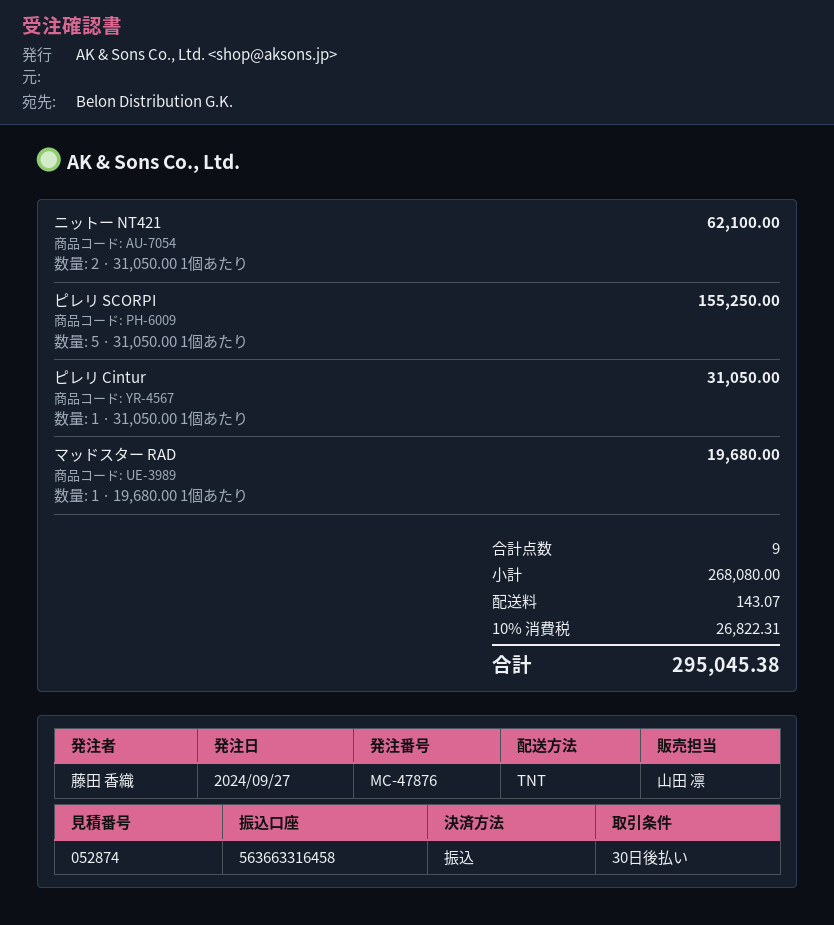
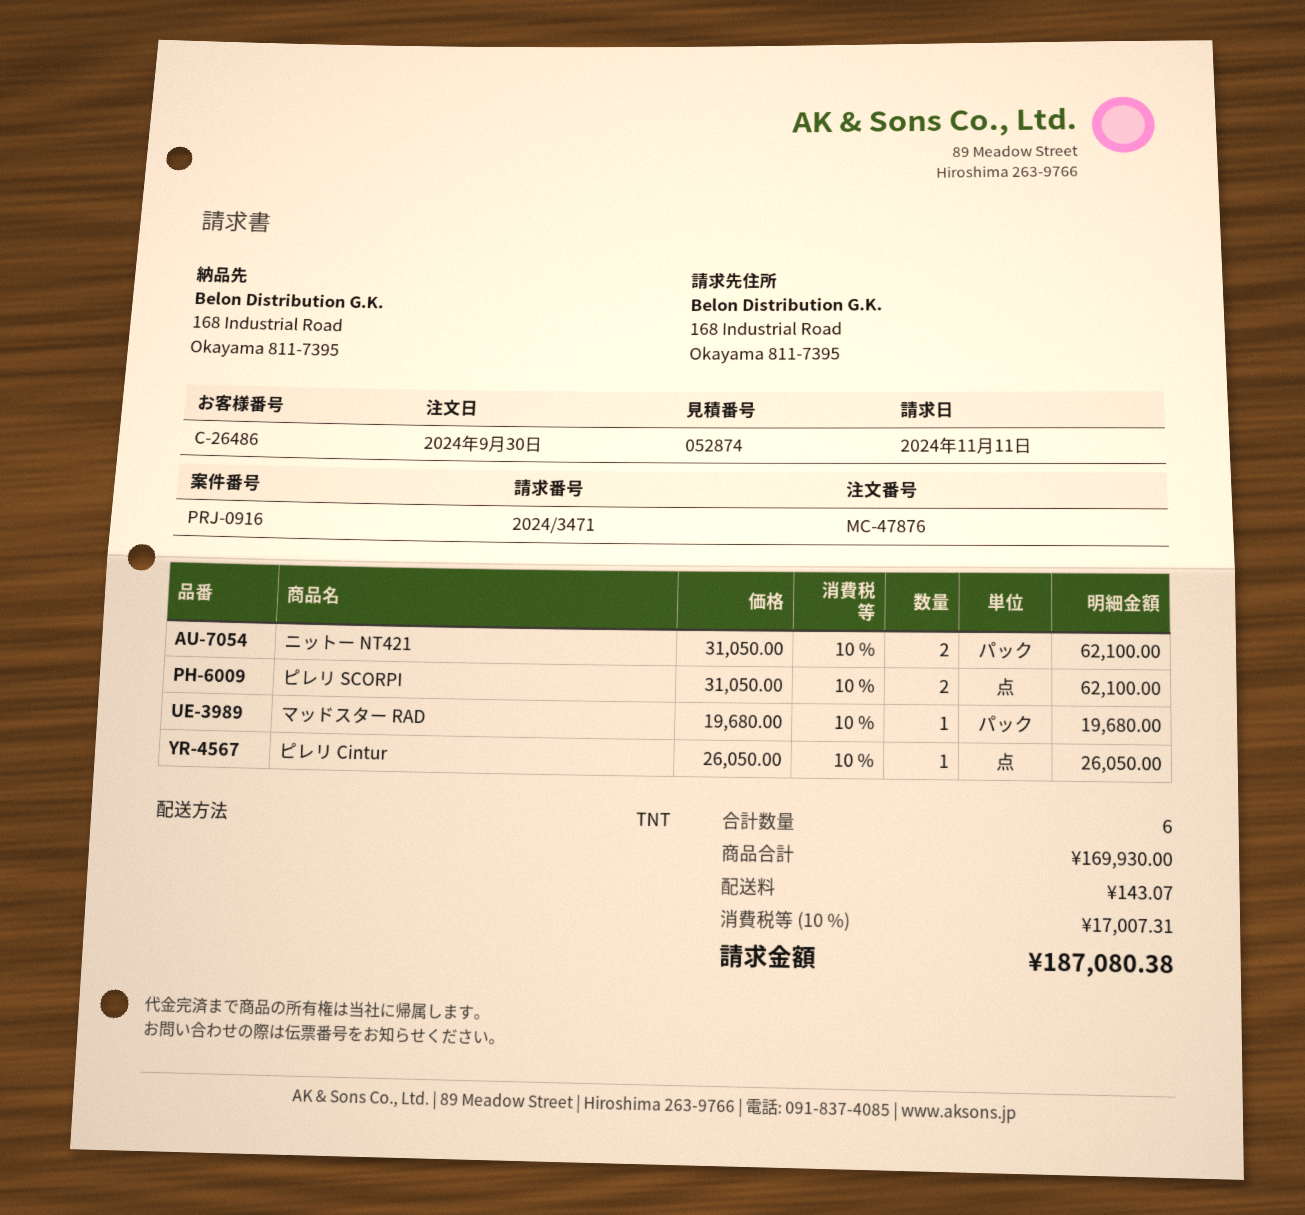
order date: 2024-09-27 -> 2024-09-30
ピレリ SCORPI: 5 x 31050.00 = 155250.00 -> 2 x 31050.00 = 62100.00
ピレリ Cintur: 1 x 31050.00 = 31050.00 -> 1 x 26050.00 = 26050.00
total quantity: 9 -> 6
subtotal: 268080.00 -> 169930.00
tax: 10% = 26822.31 -> 10% = 17007.31
total: 295045.38 -> 187080.38

